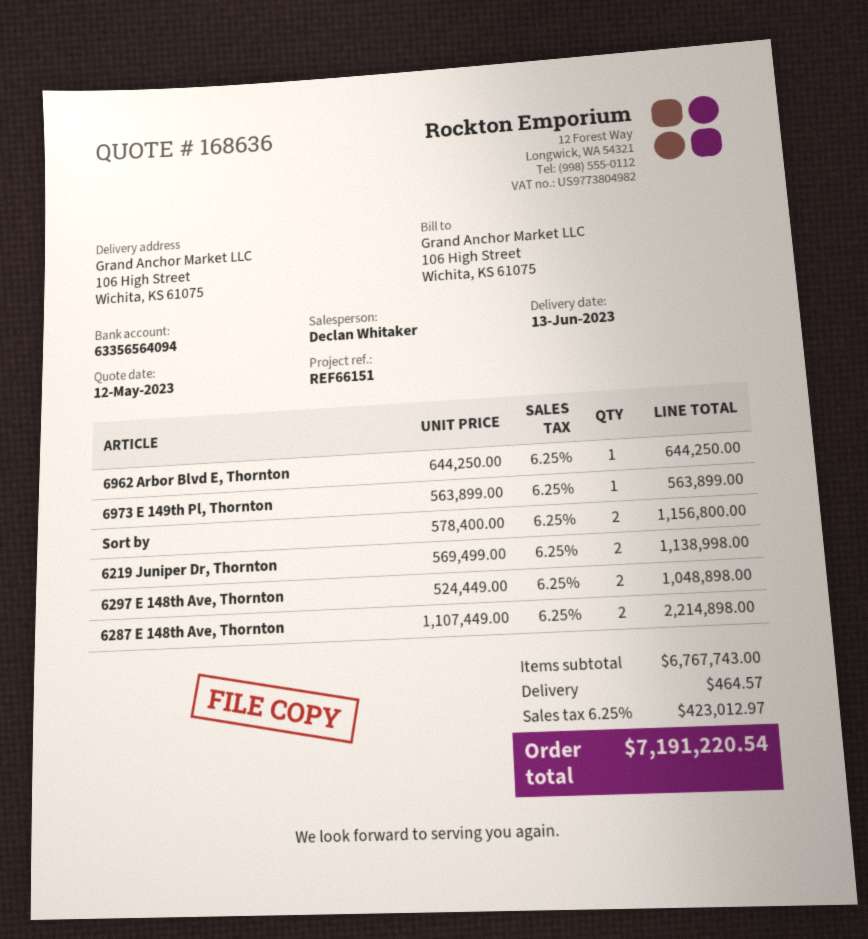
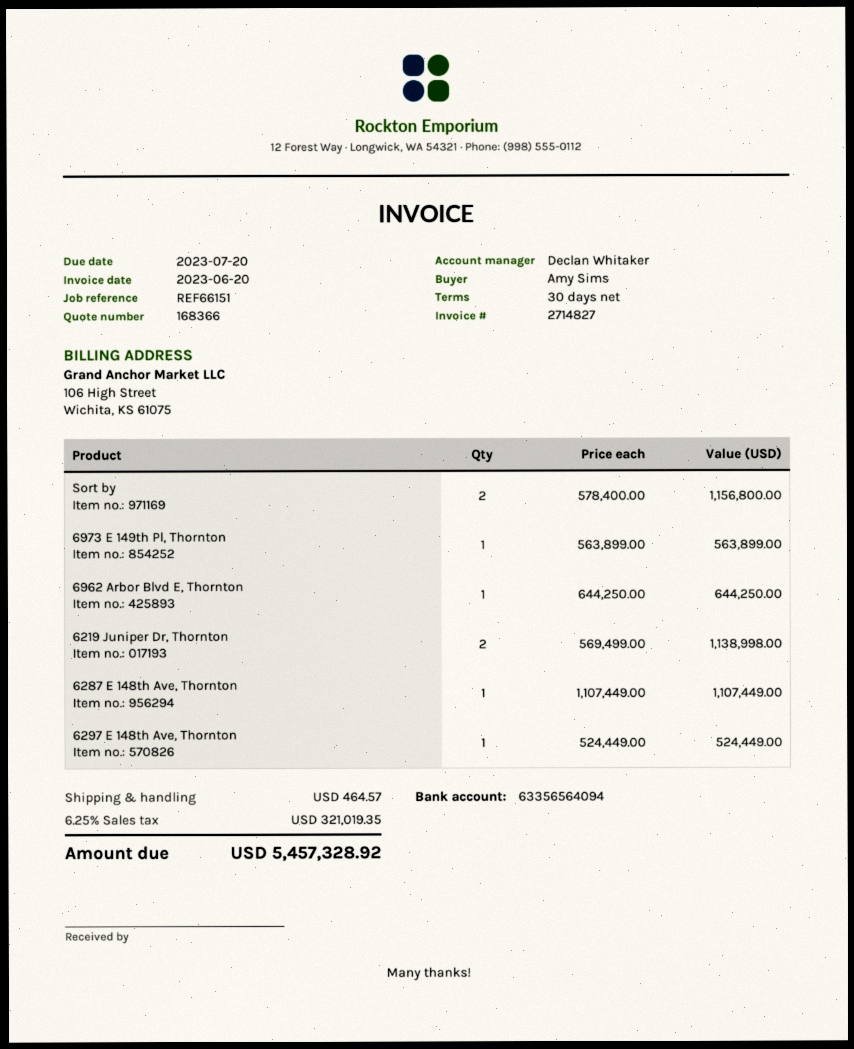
quote number: 168636 -> 168366
6297 E 148th Ave, Thornton: 2 x 524449.00 = 1048898.00 -> 1 x 524449.00 = 524449.00
6287 E 148th Ave, Thornton: 2 x 1107449.00 = 2214898.00 -> 1 x 1107449.00 = 1107449.00
tax: 6.25% = 423012.97 -> 6.25% = 321019.35
total: 7191220.54 -> 5457328.92

